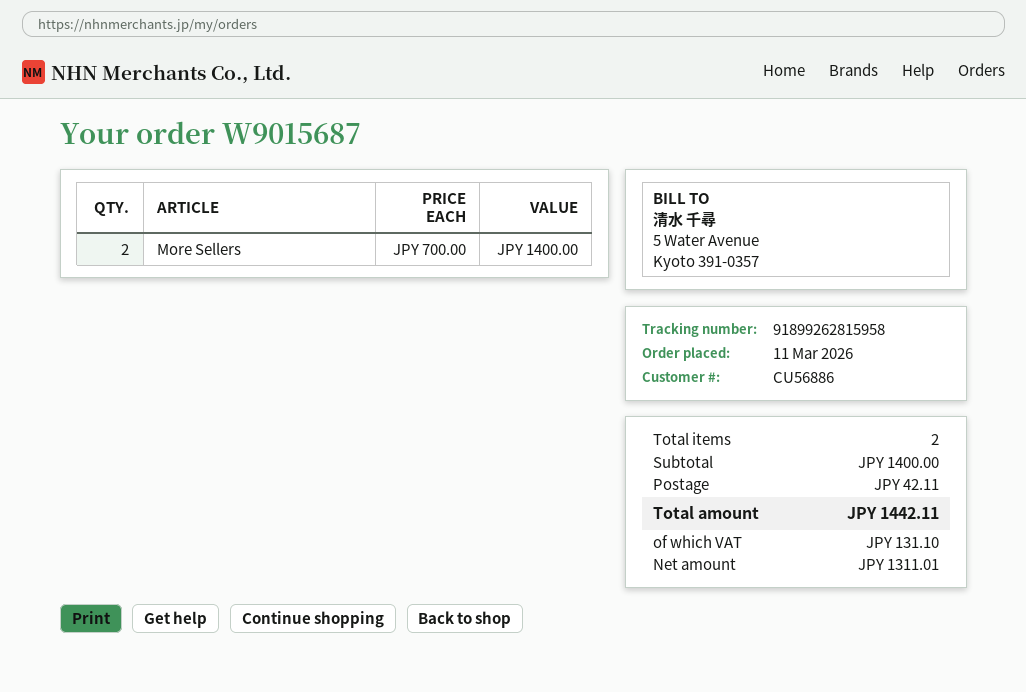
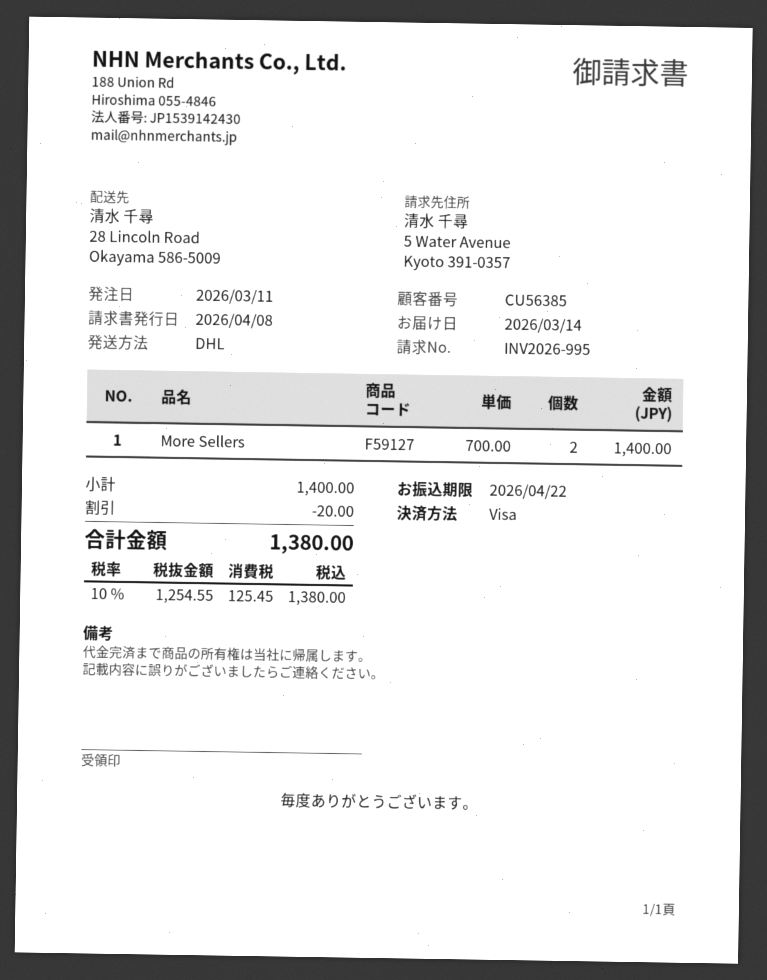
customer number: CU56886 -> CU56385
discount: none -> 20.00
shipping: 42.11 -> none
net: 1311.01 -> 1254.55
tax: 131.10 -> 125.45
total: 1442.11 -> 1380.00

